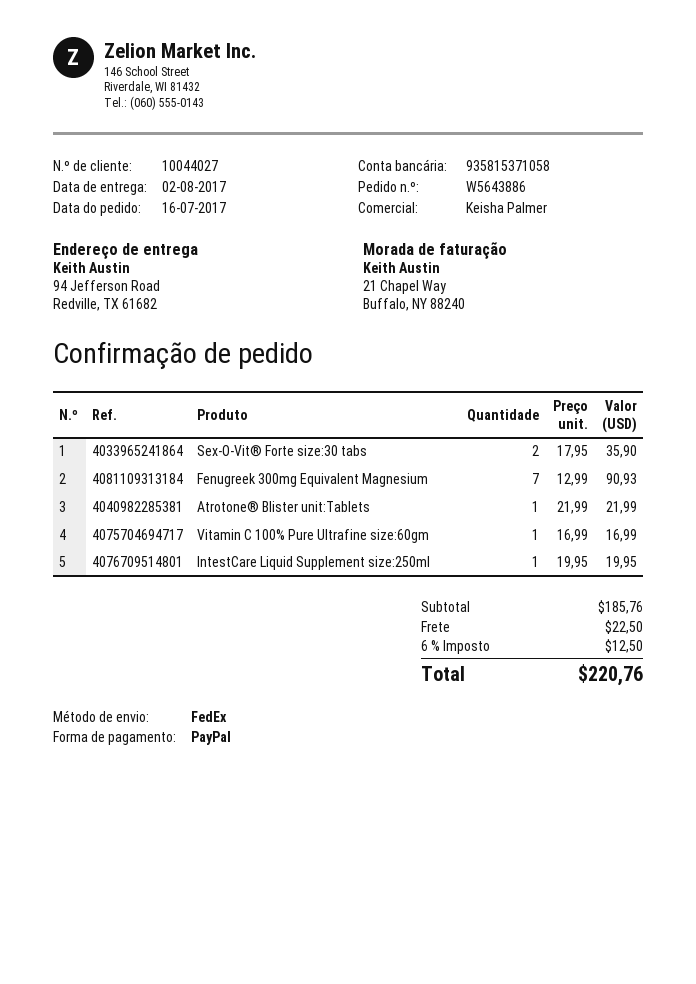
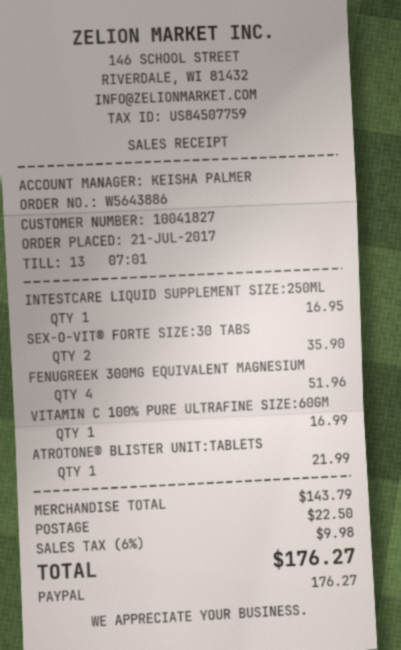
order date: 2017-07-16 -> 2017-07-21
customer number: 10044027 -> 10041827
Fenugreek 300mg Equivalent Magnesium: 7 for 90.93 -> 4 for 51.96
IntestCare Liquid Supplement size:250ml: 1 for 19.95 -> 1 for 16.95
subtotal: 185.76 -> 143.79
tax: 6% = 12.50 -> 6% = 9.98
total: 220.76 -> 176.27

